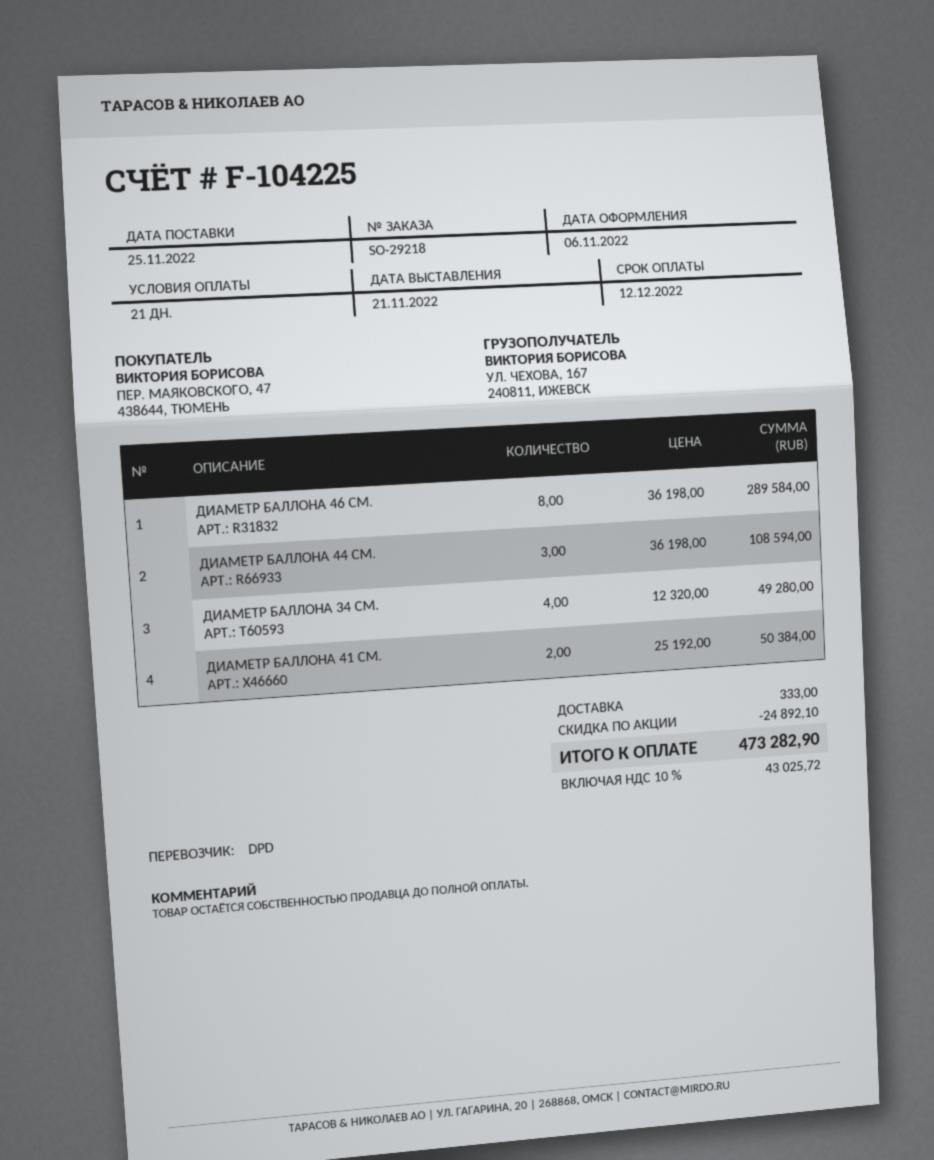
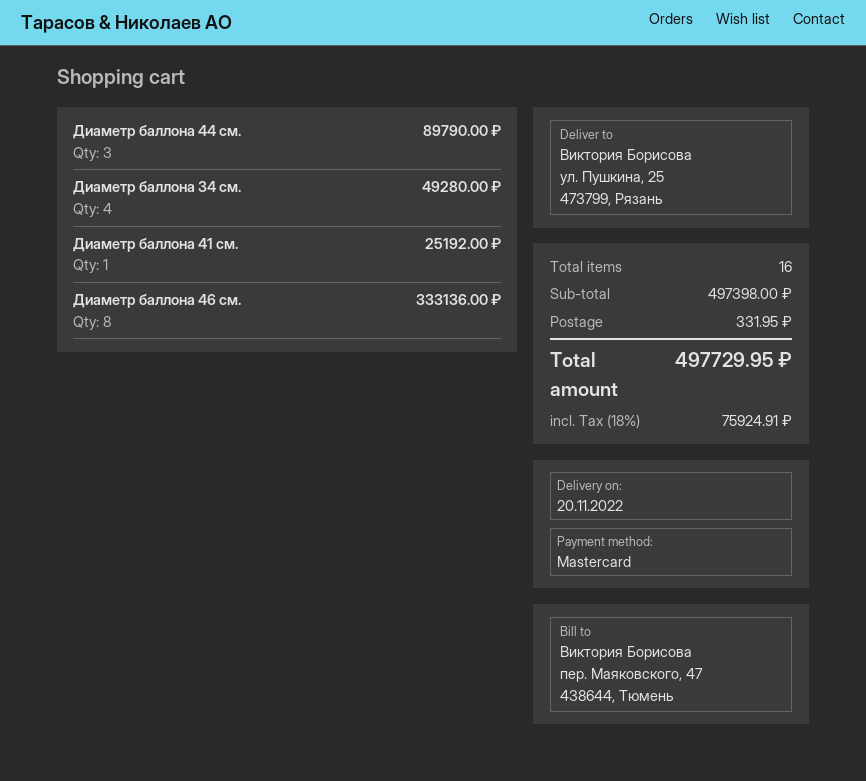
delivery date: 2022-11-25 -> 2022-11-20
ship to: УЛ. ЧЕХОВА, 167, 240811, ИЖЕВСК -> ул. Пушкина, 25, 473799, Рязань
ДИАМЕТР БАЛЛОНА 46 СМ.: 8 for 289584.00 -> 8 for 333136.00
ДИАМЕТР БАЛЛОНА 44 СМ.: 3 for 108594.00 -> 3 for 89790.00
ДИАМЕТР БАЛЛОНА 41 СМ.: 2 for 50384.00 -> 1 for 25192.00
discount: 24892.10 -> none
shipping: 333.00 -> 331.95
tax: 10% = 43025.72 -> 18% = 75924.91
total: 473282.90 -> 497729.95

